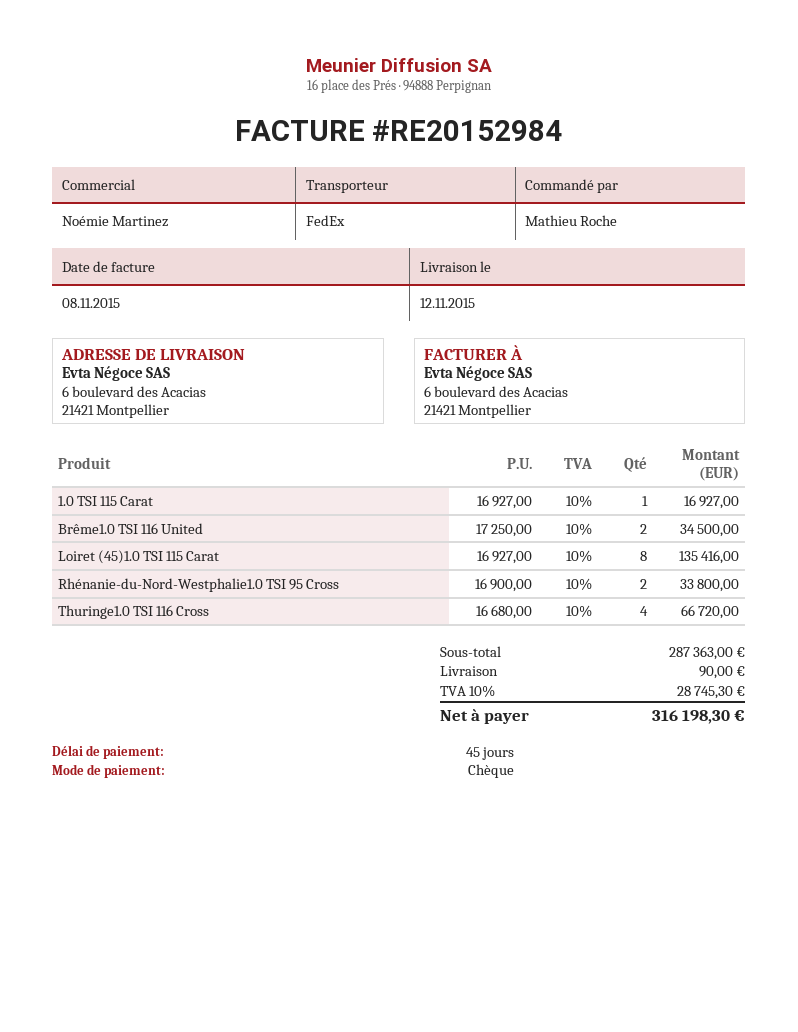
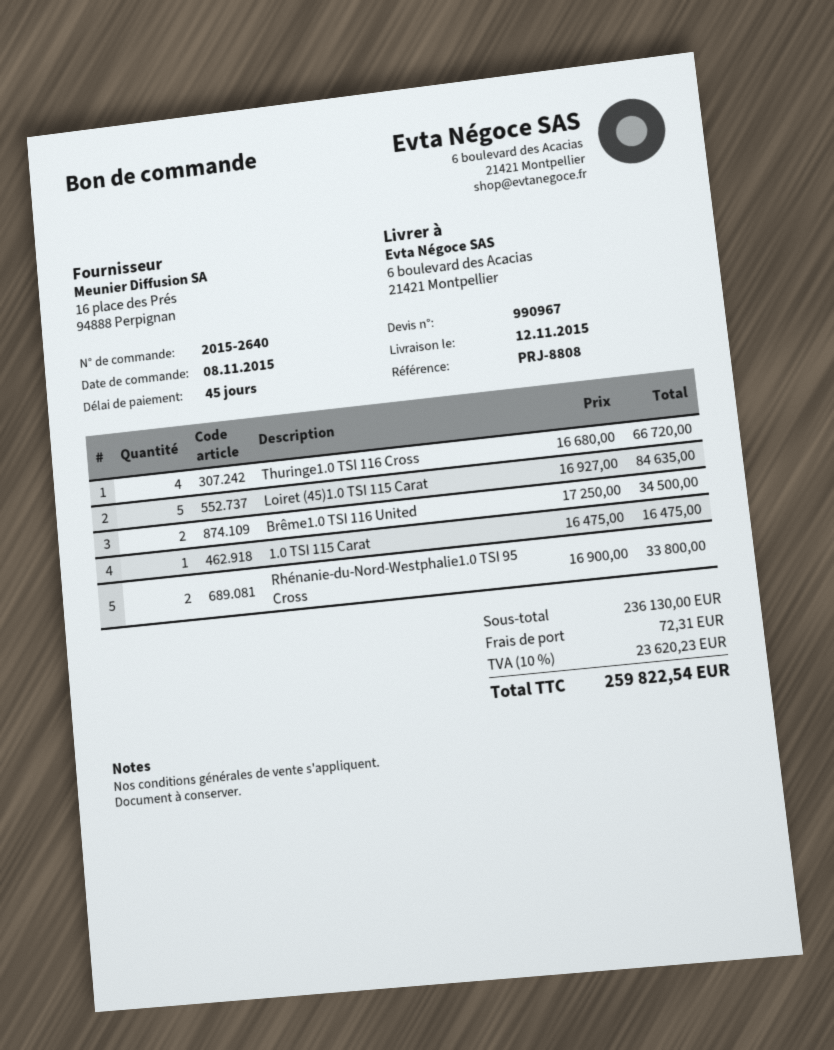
1.0 TSI 115 Carat: 1 x 16927.00 = 16927.00 -> 1 x 16475.00 = 16475.00
Loiret (45)1.0 TSI 115 Carat: 8 x 16927.00 = 135416.00 -> 5 x 16927.00 = 84635.00
subtotal: 287363.00 -> 236130.00
shipping: 90.00 -> 72.31
tax: 10% = 28745.30 -> 10% = 23620.23
total: 316198.30 -> 259822.54

